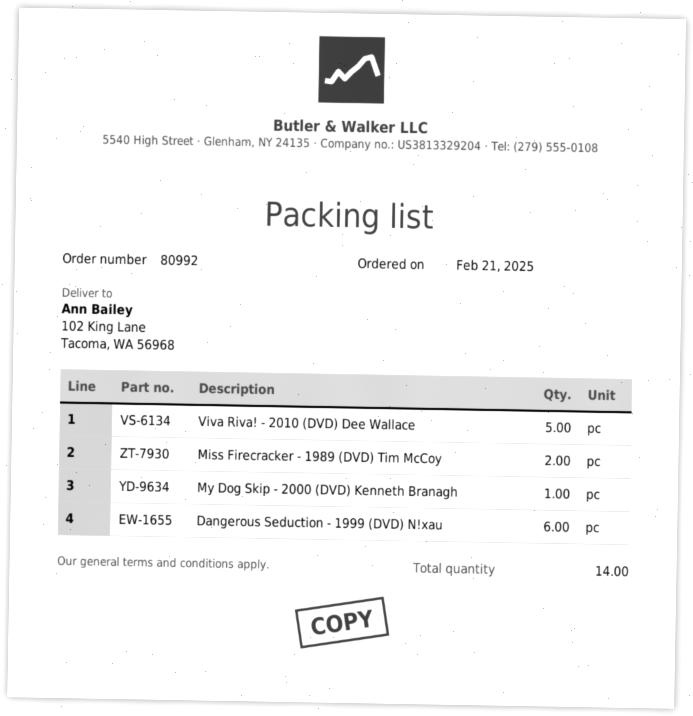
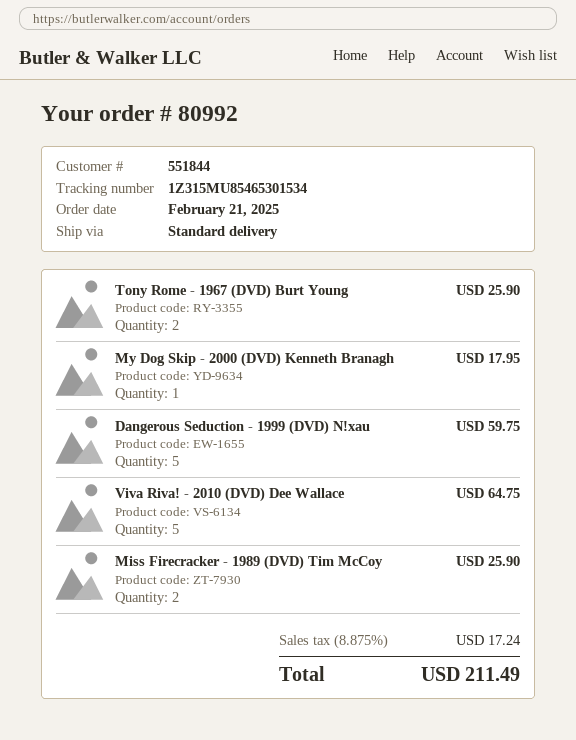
Dangerous Seduction - 1999 (DVD) N!xau: 6 -> 5
Tony Rome - 1967 (DVD) Burt Young: none -> 2

